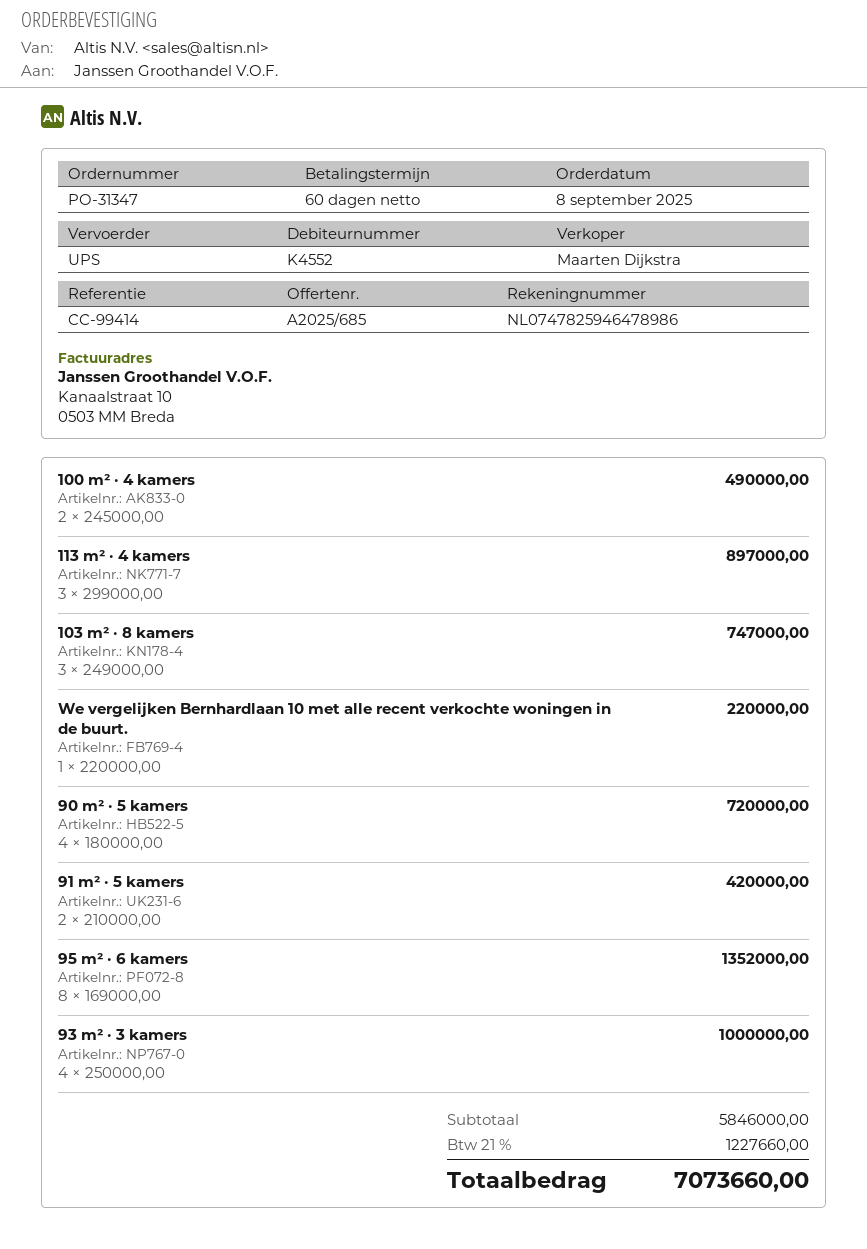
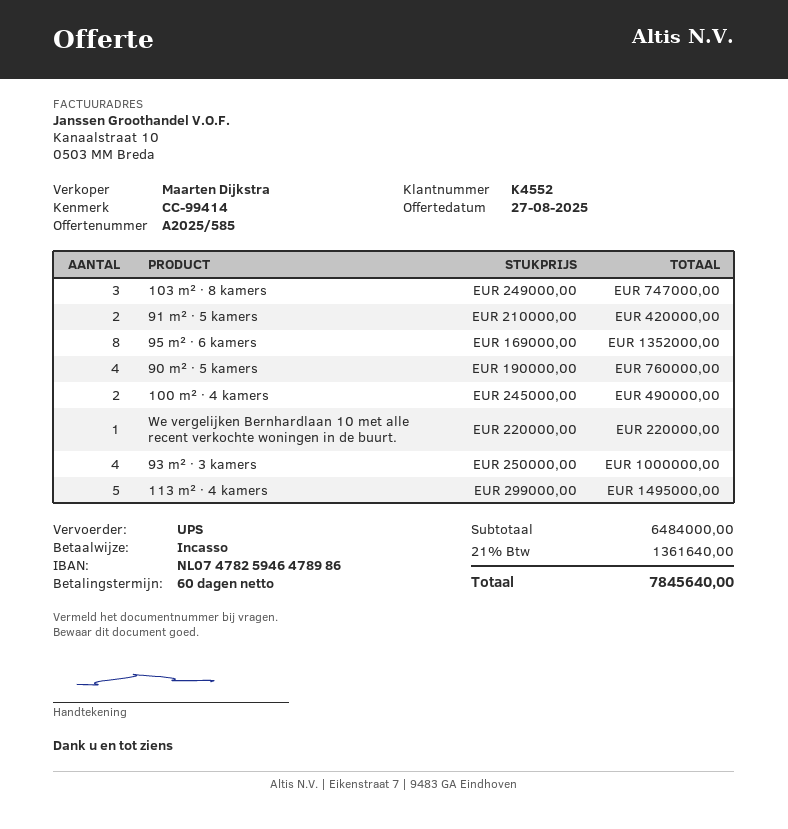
quote number: A2025/685 -> A2025/585
113 m² · 4 kamers: 3 x 299000.00 = 897000.00 -> 5 x 299000.00 = 1495000.00
90 m² · 5 kamers: 4 x 180000.00 = 720000.00 -> 4 x 190000.00 = 760000.00
subtotal: 5846000.00 -> 6484000.00
tax: 21% = 1227660.00 -> 21% = 1361640.00
total: 7073660.00 -> 7845640.00

